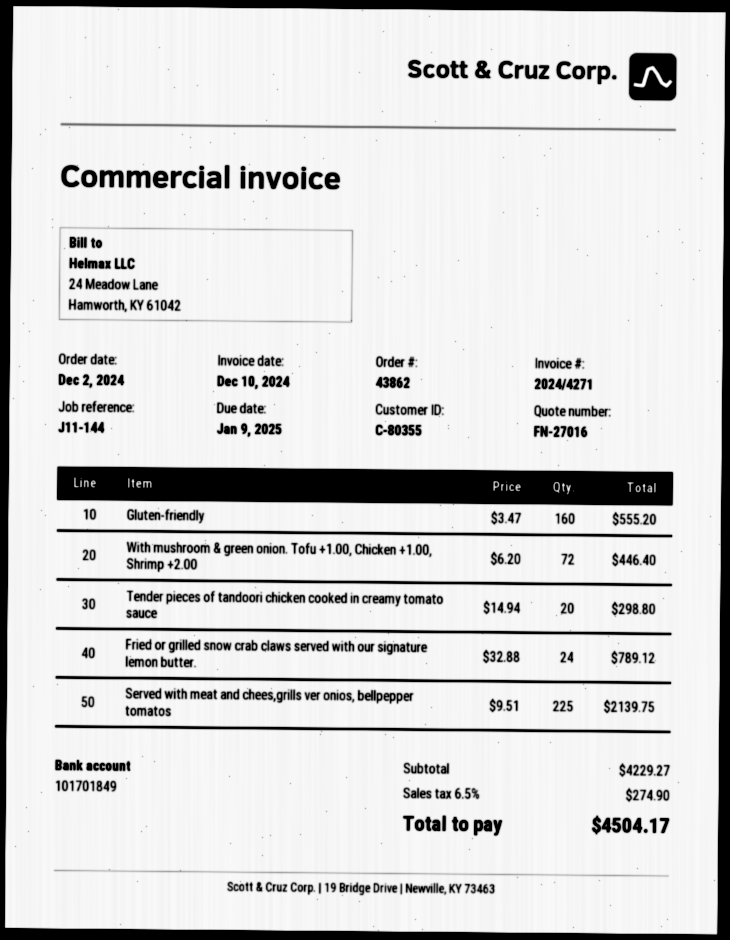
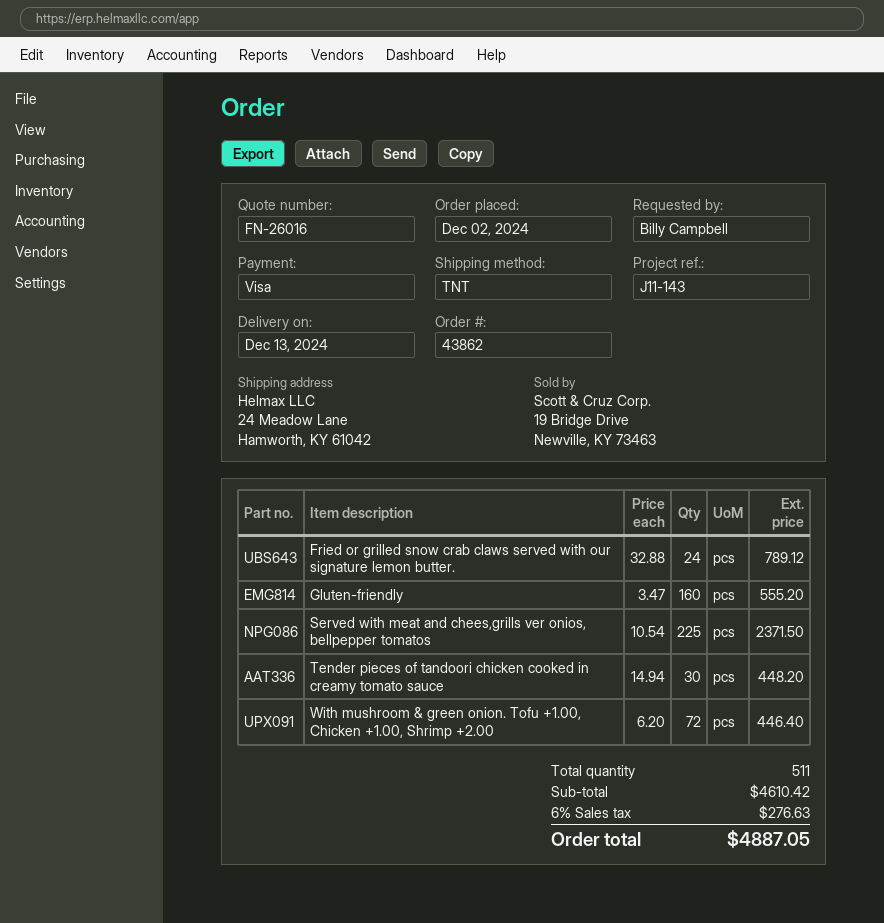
quote number: FN-27016 -> FN-26016
reference: J11-144 -> J11-143
Tender pieces of tandoori chicken cooked in creamy tomato sauce: 20 x 14.94 = 298.80 -> 30 x 14.94 = 448.20
Served with meat and chees,grills ver onios, bellpepper tomatos: 225 x 9.51 = 2139.75 -> 225 x 10.54 = 2371.50
subtotal: 4229.27 -> 4610.42
tax: 6.5% = 274.90 -> 6% = 276.63
total: 4504.17 -> 4887.05

